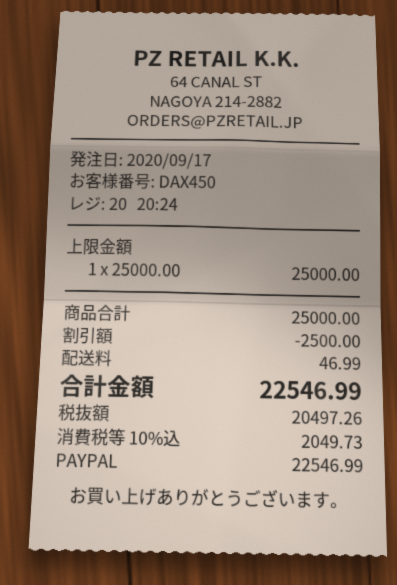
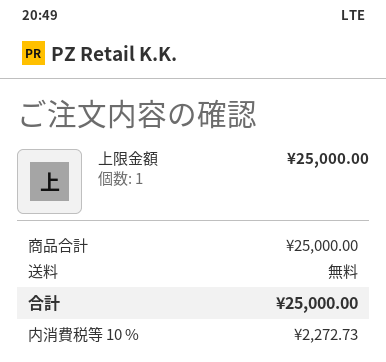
discount: 2500.00 -> none
shipping: 46.99 -> 0.00
tax: 10% = 2049.73 -> 10% = 2272.73
total: 22546.99 -> 25000.00

